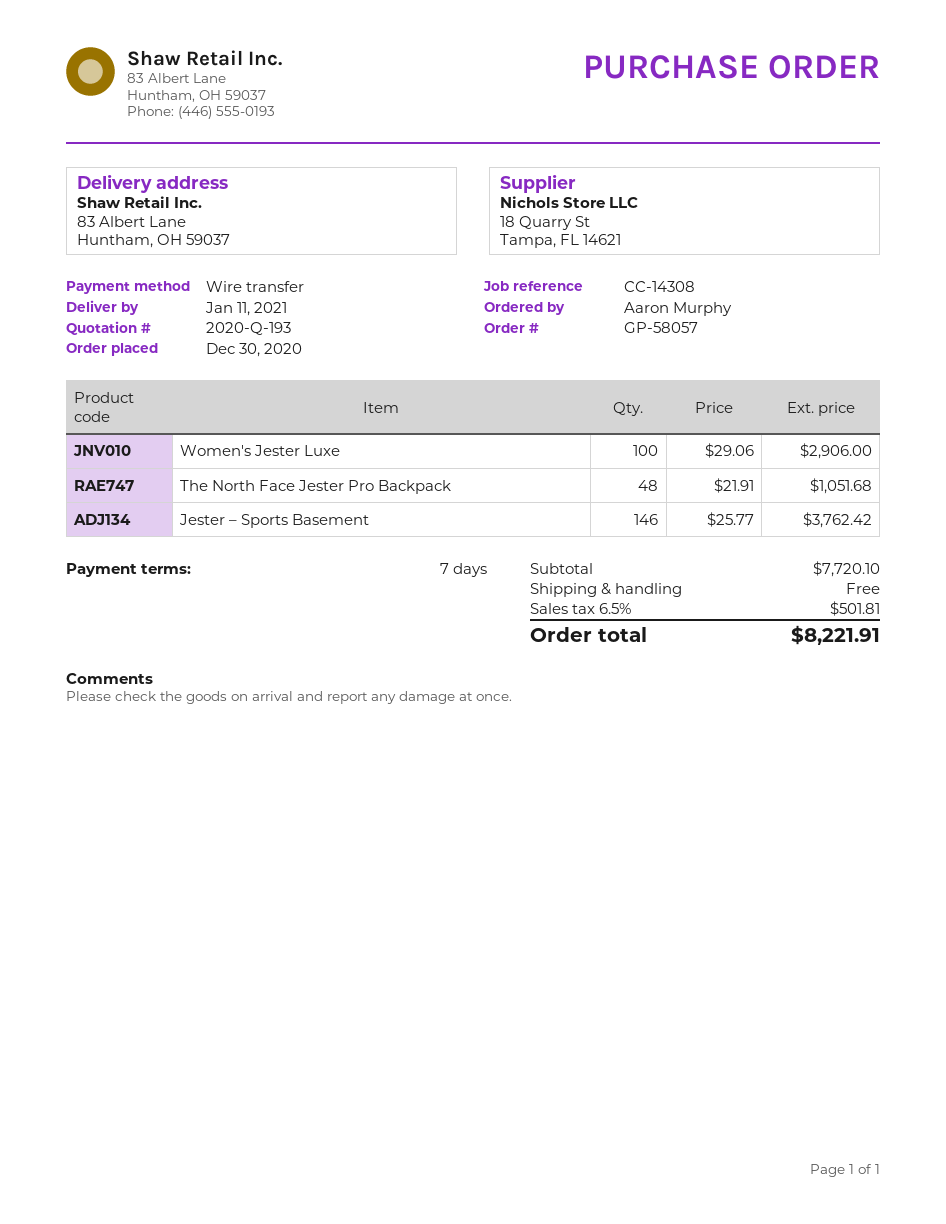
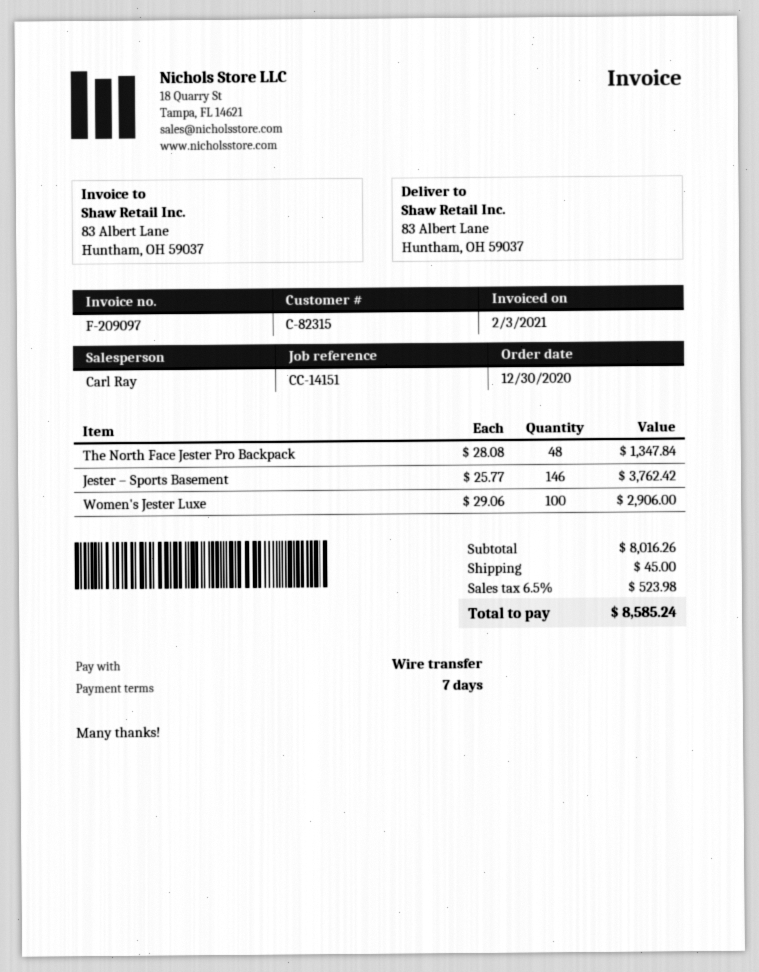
reference: CC-14308 -> CC-14151
The North Face Jester Pro Backpack: 48 x 21.91 = 1051.68 -> 48 x 28.08 = 1347.84
subtotal: 7720.10 -> 8016.26
shipping: 0.00 -> 45.00
tax: 6.5% = 501.81 -> 6.5% = 523.98
total: 8221.91 -> 8585.24

